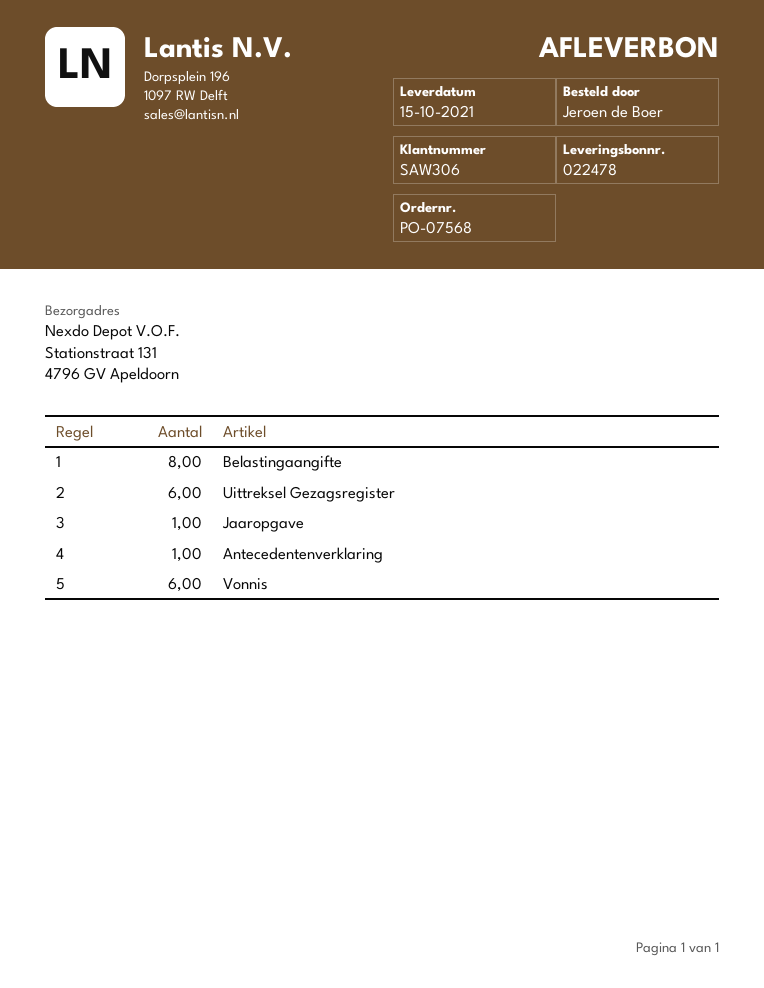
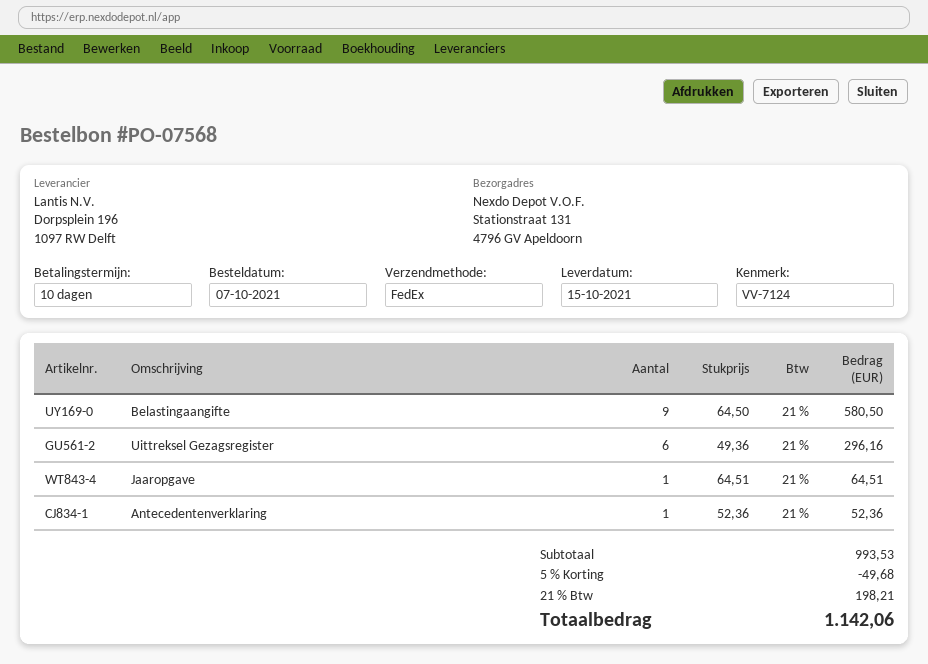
Belastingaangifte: 8 -> 9
Vonnis: 6 -> none

